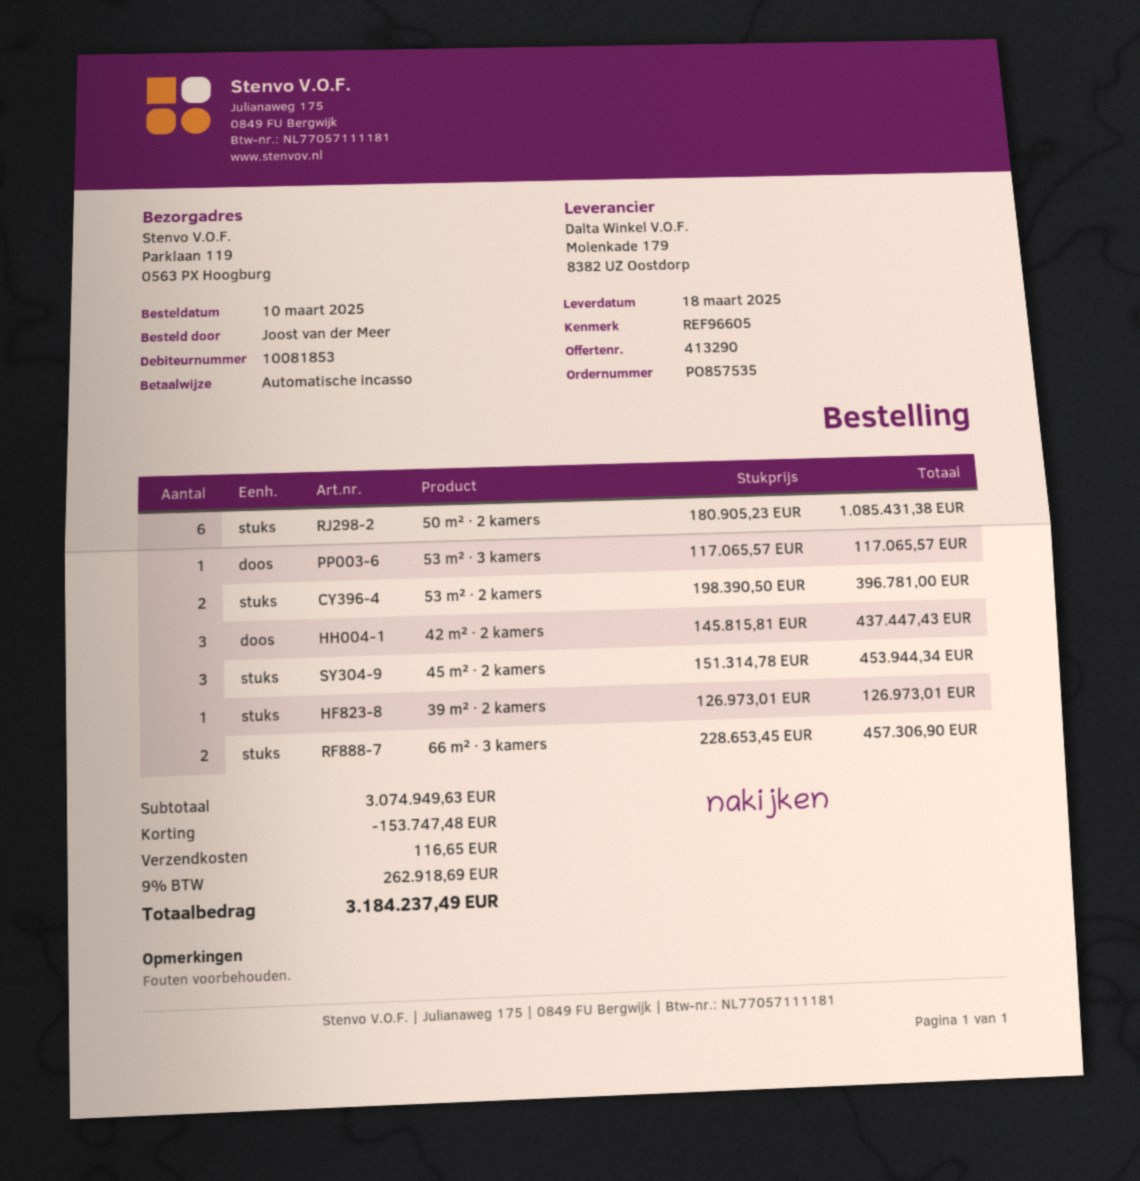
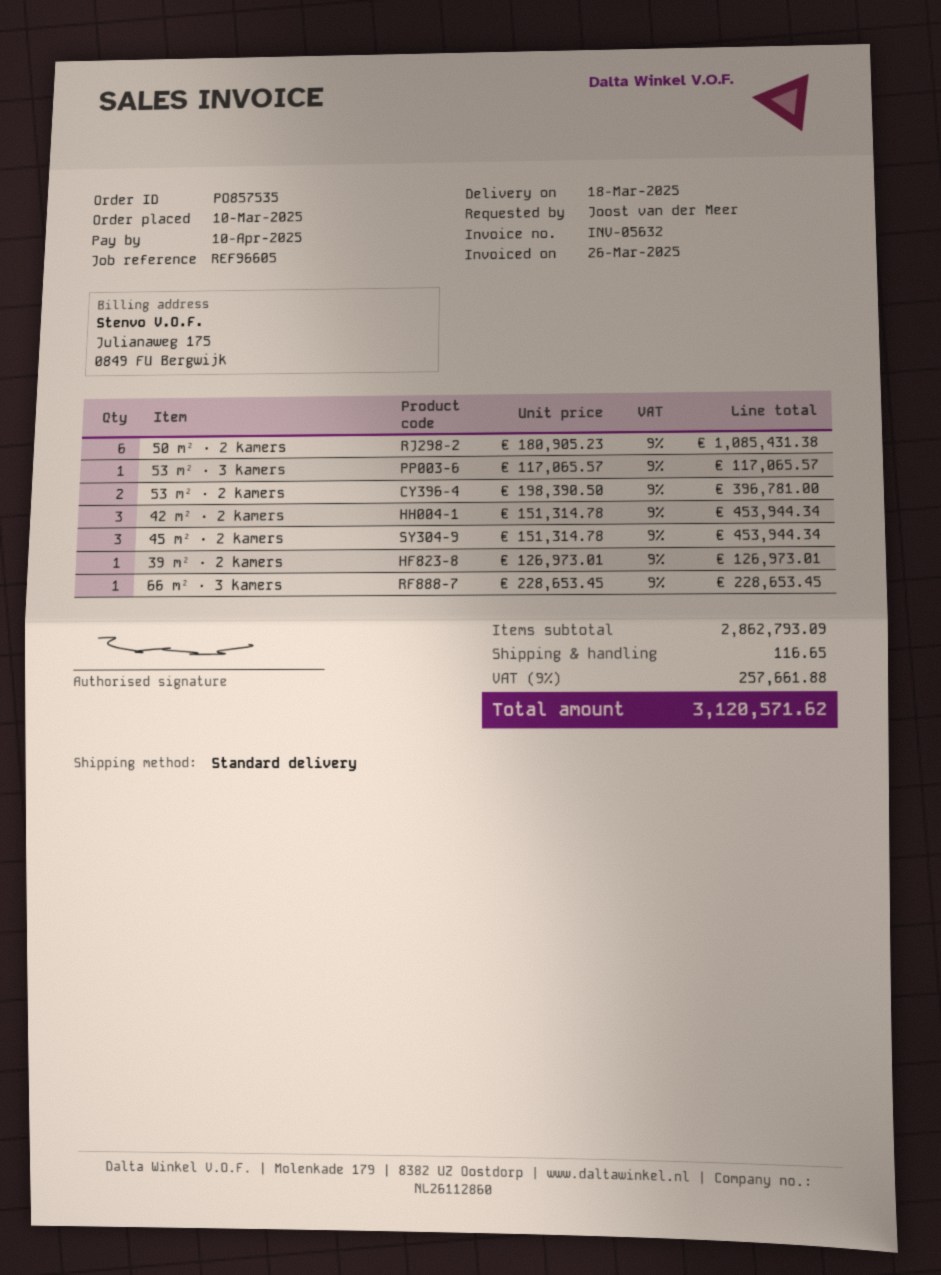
42 m² · 2 kamers: 3 x 145815.81 = 437447.43 -> 3 x 151314.78 = 453944.34
66 m² · 3 kamers: 2 x 228653.45 = 457306.90 -> 1 x 228653.45 = 228653.45
subtotal: 3074949.63 -> 2862793.09
discount: 153747.48 -> none
tax: 9% = 262918.69 -> 9% = 257661.88
total: 3184237.49 -> 3120571.62

